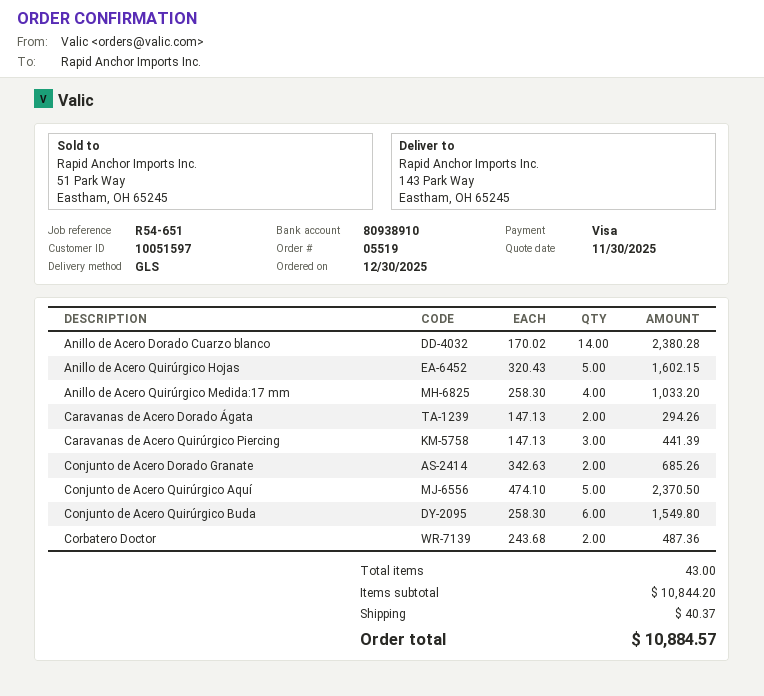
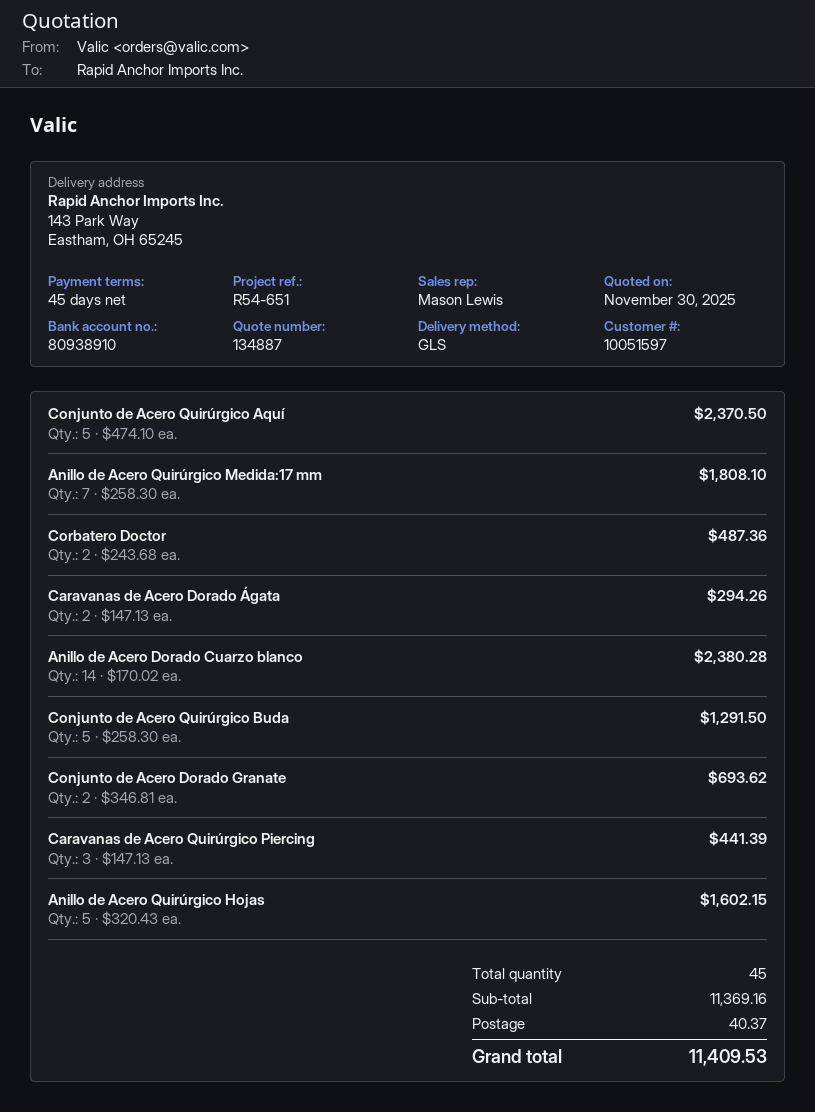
Anillo de Acero Quirúrgico Medida:17 mm: 4 x 258.30 = 1033.20 -> 7 x 258.30 = 1808.10
Conjunto de Acero Dorado Granate: 2 x 342.63 = 685.26 -> 2 x 346.81 = 693.62
Conjunto de Acero Quirúrgico Buda: 6 x 258.30 = 1549.80 -> 5 x 258.30 = 1291.50
total quantity: 43 -> 45
subtotal: 10844.20 -> 11369.16
total: 10884.57 -> 11409.53

